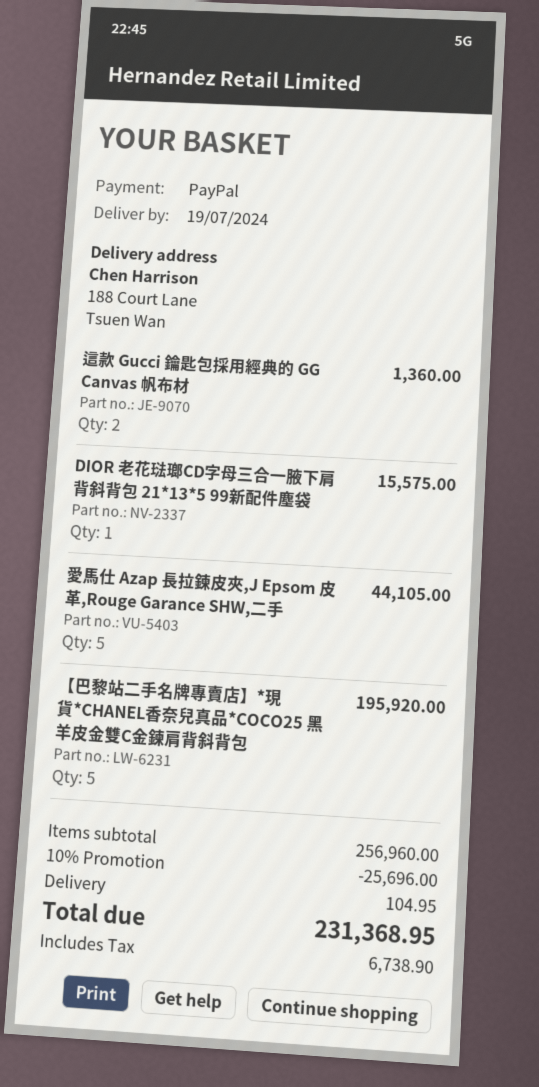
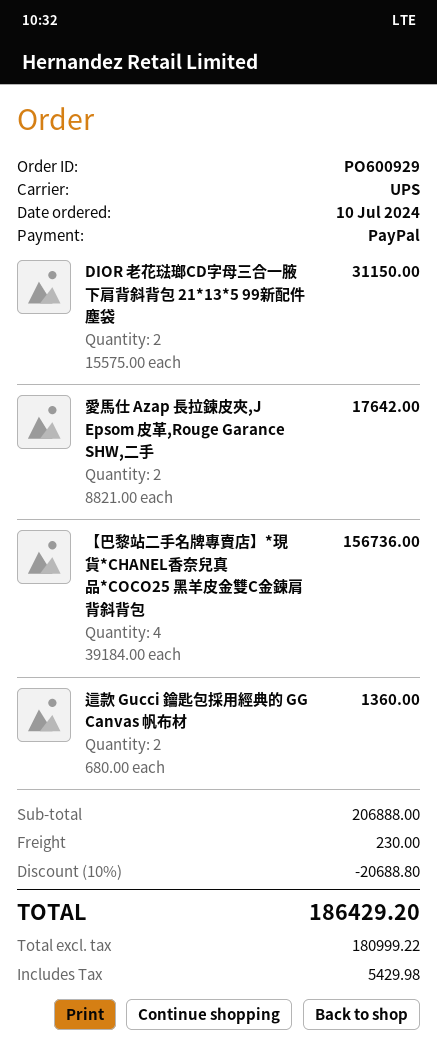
DIOR 老花琺瑯CD字母三合一腋下肩背斜背包 21*13*5 99新配件塵袋: 1 for 15575.00 -> 2 for 31150.00
愛馬仕 Azap 長拉鍊皮夾,J Epsom 皮革,Rouge Garance SHW,二手: 5 for 44105.00 -> 2 for 17642.00
【巴黎站二手名牌專賣店】*現貨*CHANEL香奈兒真品*COCO25 黑羊皮金雙C金鍊肩背斜背包: 5 for 195920.00 -> 4 for 156736.00
subtotal: 256960.00 -> 206888.00
discount: 10% = 25696.00 -> 10% = 20688.80
shipping: 104.95 -> 230.00
tax: 6738.90 -> 5429.98
total: 231368.95 -> 186429.20

